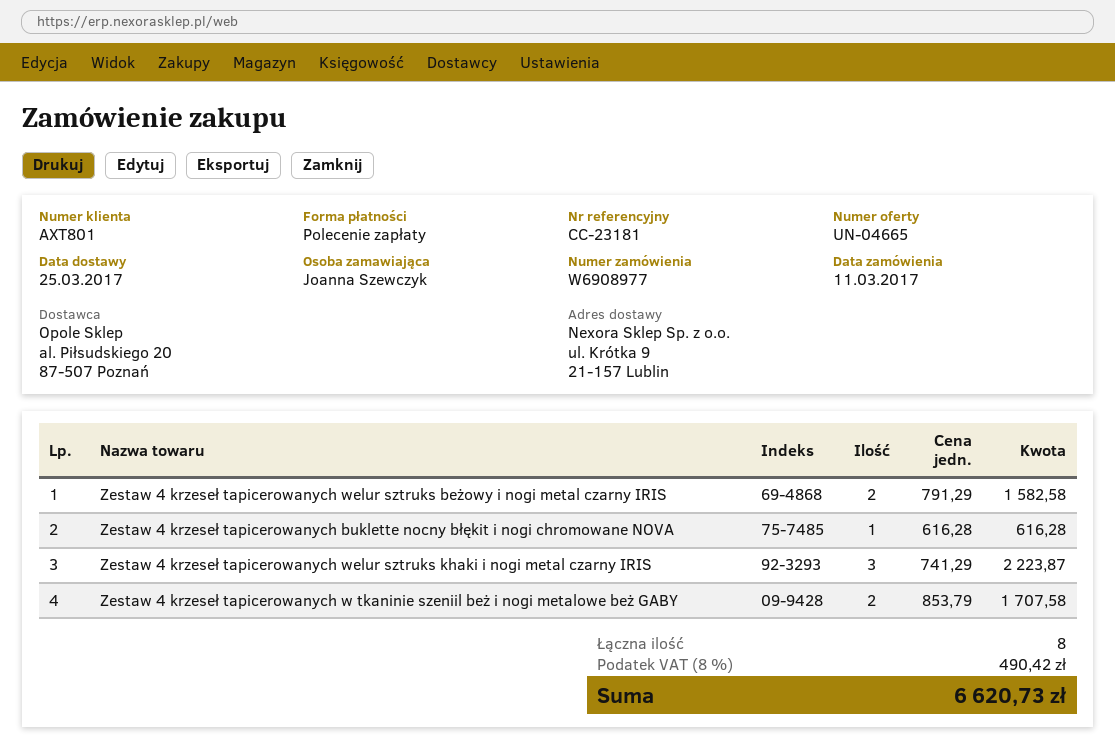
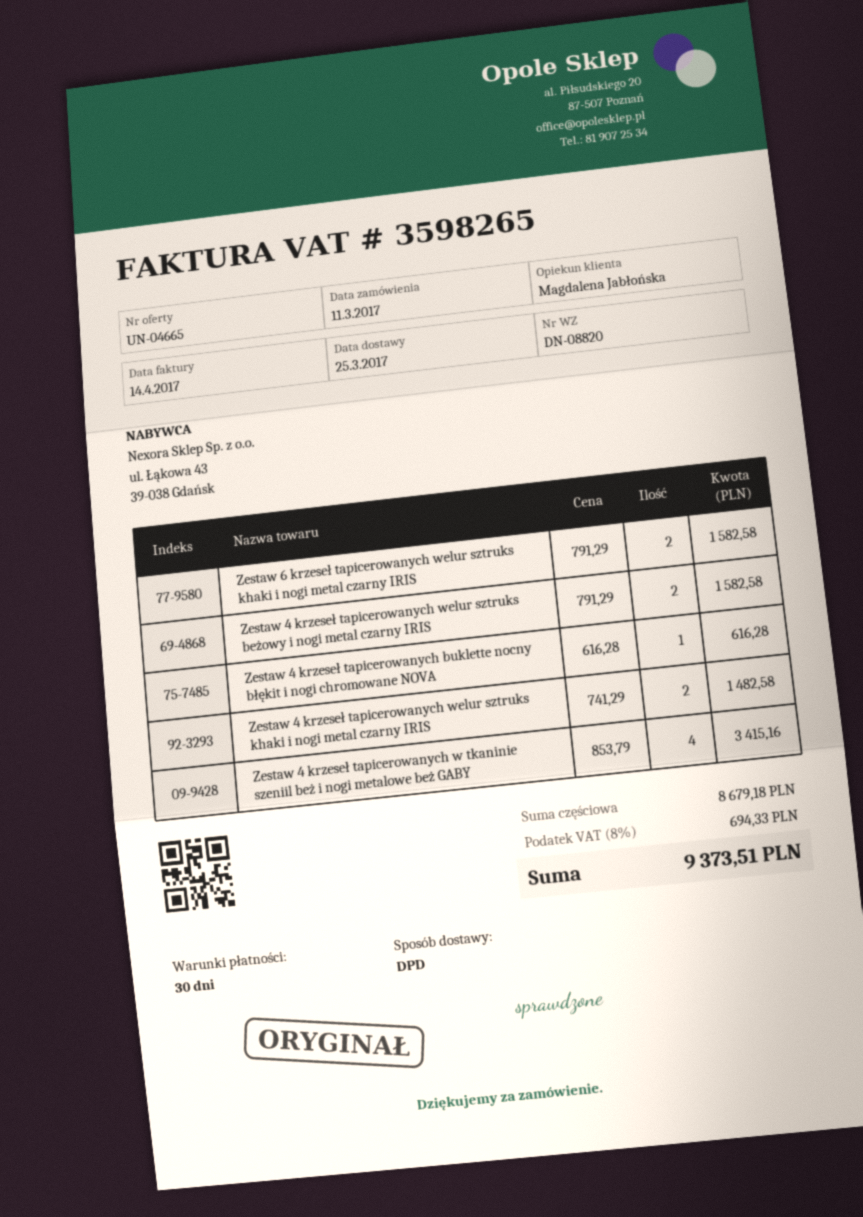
Zestaw 4 krzeseł tapicerowanych welur sztruks khaki i nogi metal czarny IRIS: 3 x 741.29 = 2223.87 -> 2 x 741.29 = 1482.58
Zestaw 4 krzeseł tapicerowanych w tkaninie szeniil beż i nogi metalowe beż GABY: 2 x 853.79 = 1707.58 -> 4 x 853.79 = 3415.16
Zestaw 6 krzeseł tapicerowanych welur sztruks khaki i nogi metal czarny IRIS: none -> 2 x 791.29 = 1582.58
tax: 8% = 490.42 -> 8% = 694.33
total: 6620.73 -> 9373.51

